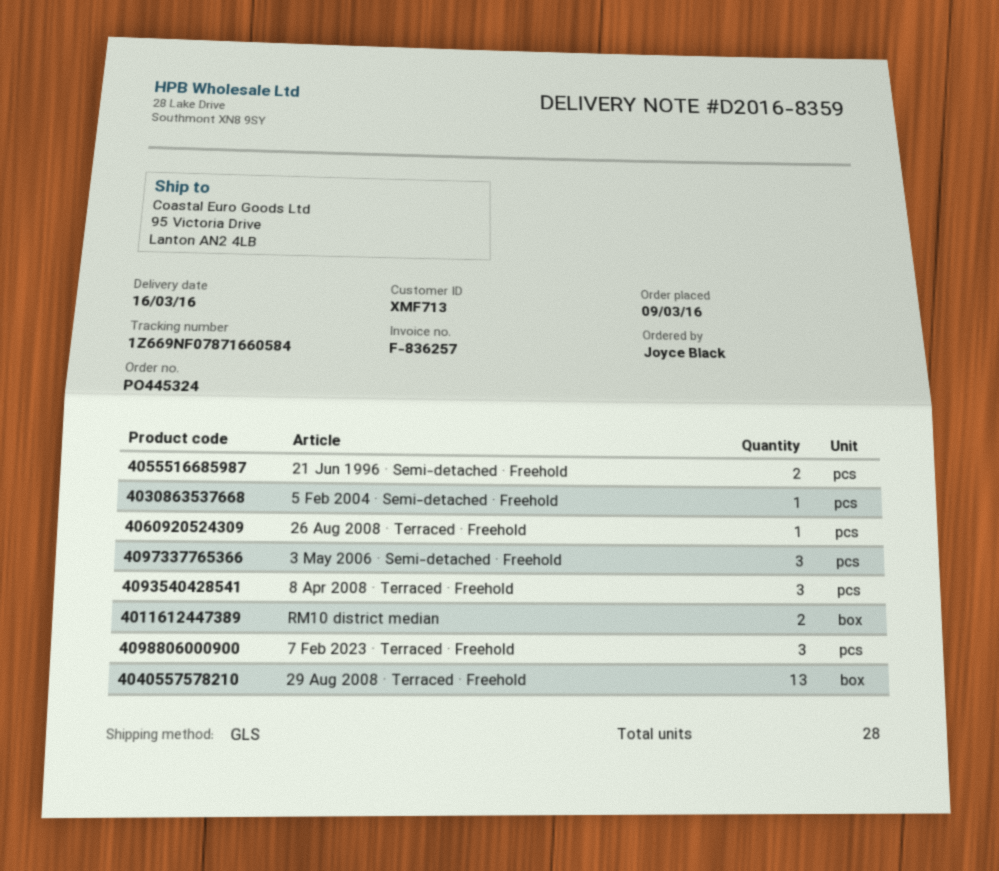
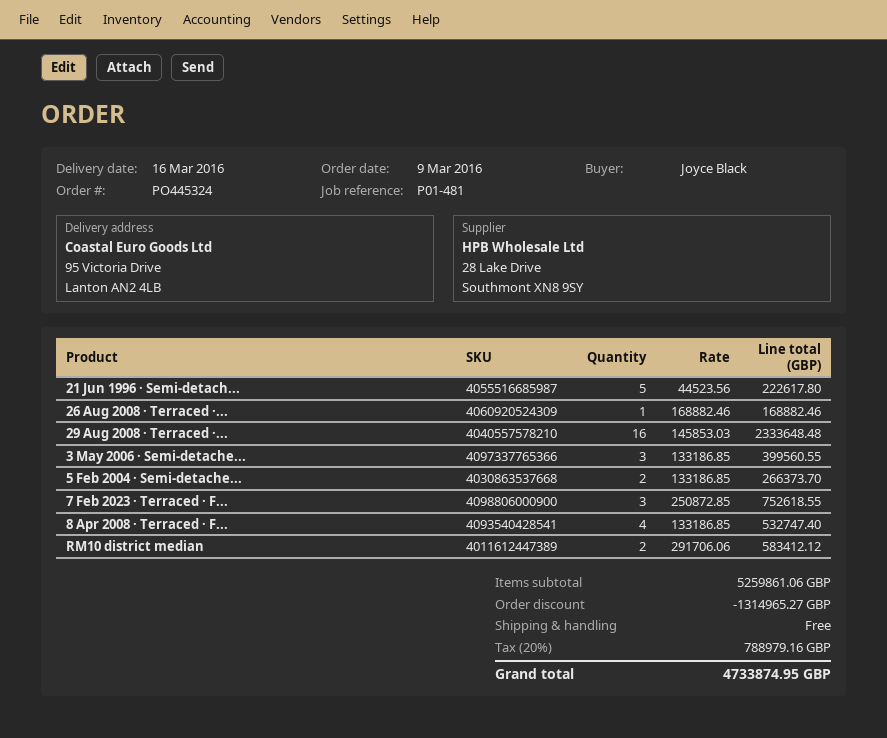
21 Jun 1996 · Semi-detached · Freehold: 2 -> 5
5 Feb 2004 · Semi-detached · Freehold: 1 -> 2
8 Apr 2008 · Terraced · Freehold: 3 -> 4
29 Aug 2008 · Terraced · Freehold: 13 -> 16

